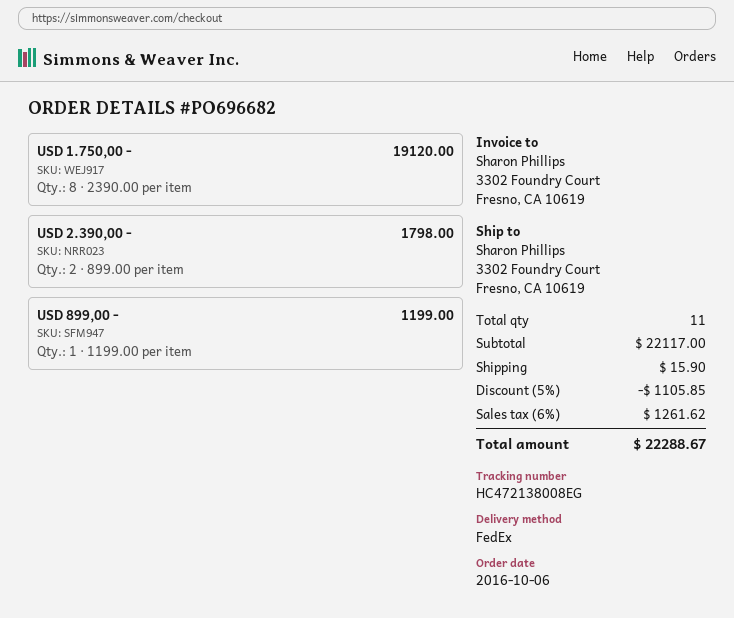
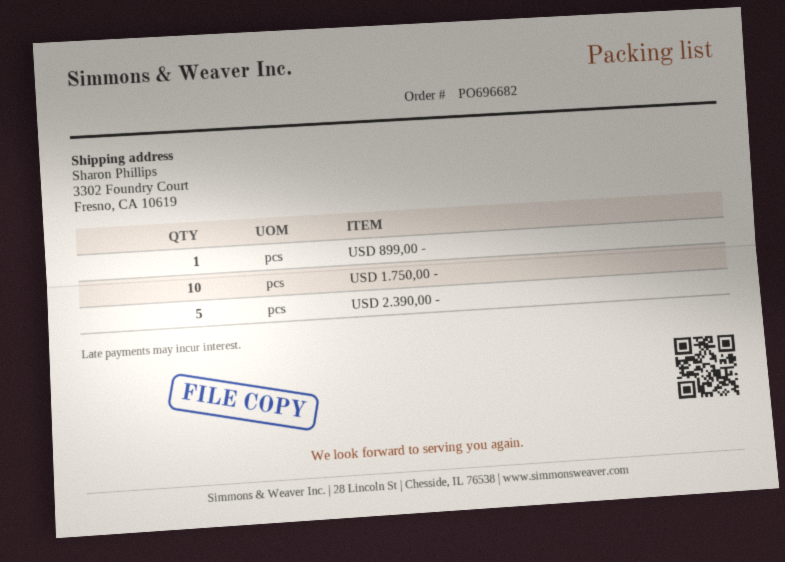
USD 1.750,00 -: 8 -> 10
USD 2.390,00 -: 2 -> 5

